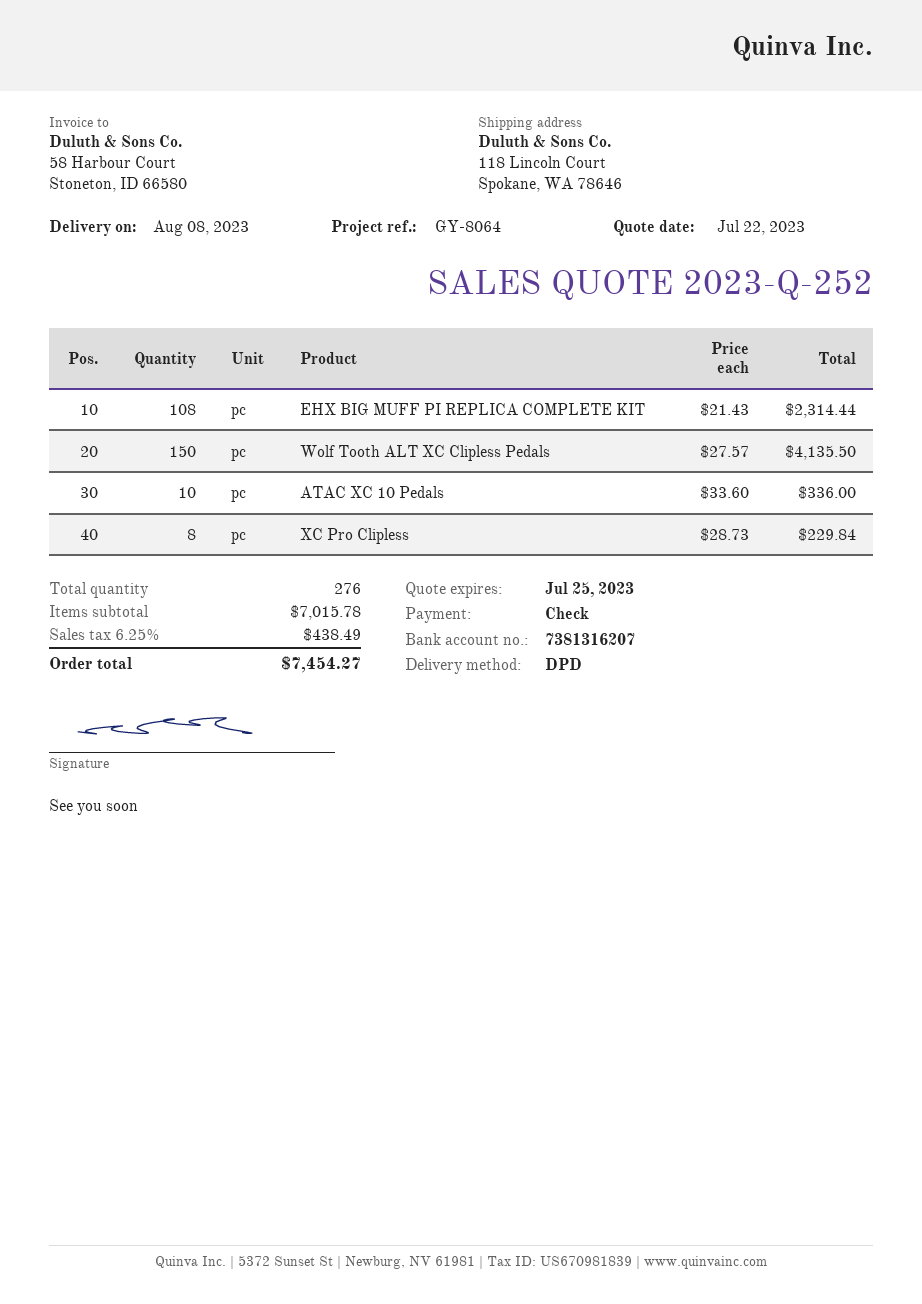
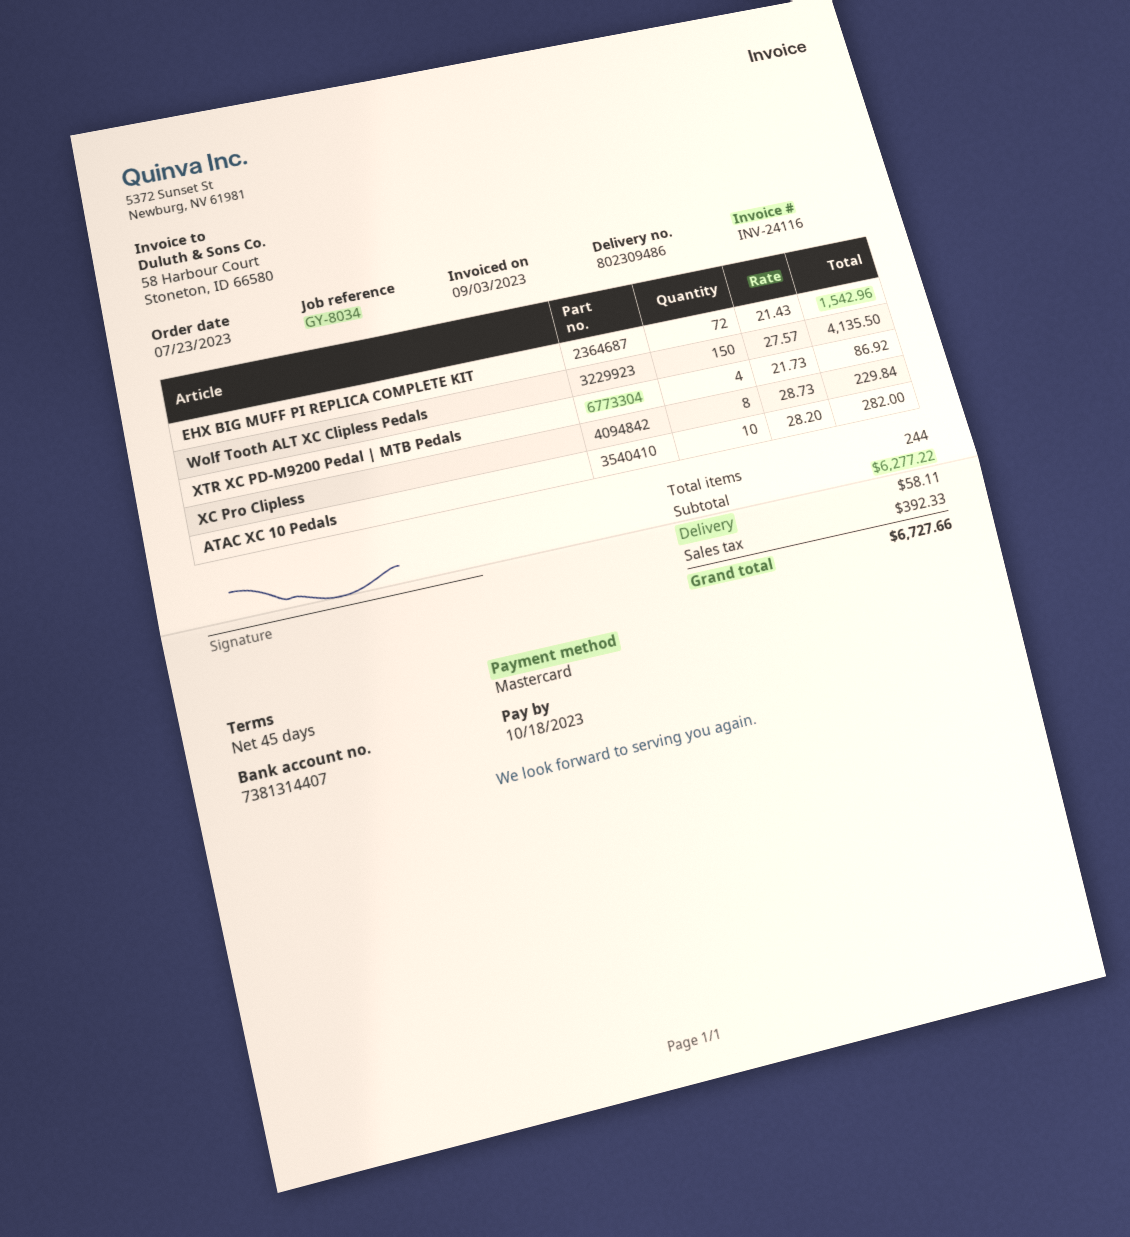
reference: GY-8064 -> GY-8034
payment method: cheque -> Mastercard
bank account: 7381316207 -> 7381314407
EHX BIG MUFF PI REPLICA COMPLETE KIT: 108 x 21.43 = 2314.44 -> 72 x 21.43 = 1542.96
ATAC XC 10 Pedals: 10 x 33.60 = 336.00 -> 10 x 28.20 = 282.00
XTR XC PD-M9200 Pedal | MTB Pedals: none -> 4 x 21.73 = 86.92
total quantity: 276 -> 244
subtotal: 7015.78 -> 6277.22
shipping: none -> 58.11
tax: 438.49 -> 392.33
total: 7454.27 -> 6727.66

